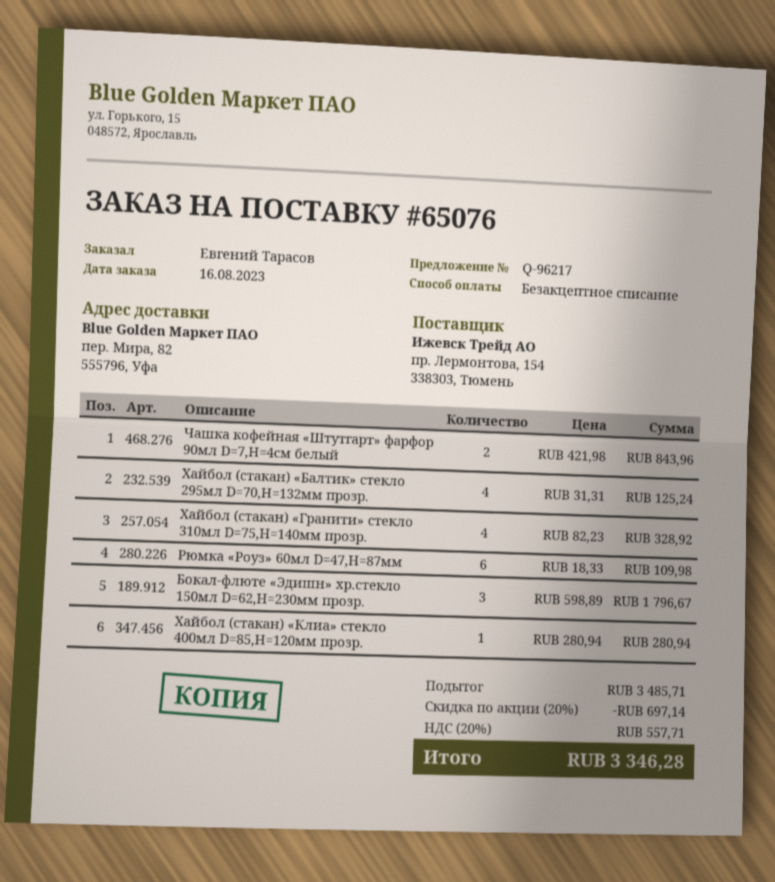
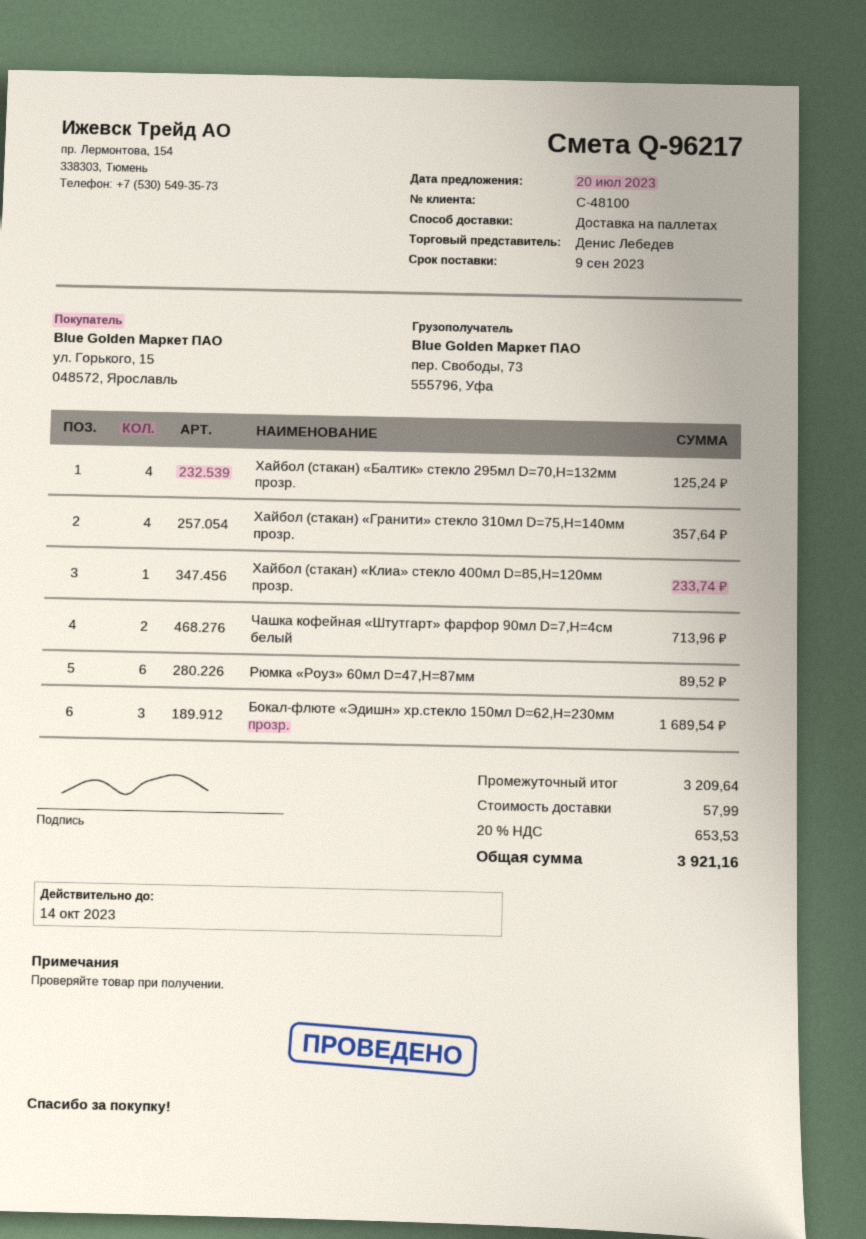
ship to: пер. Мира, 82, 555796, Уфа -> пер. Свободы, 73, 555796, Уфа
Чашка кофейная «Штутгарт» фарфор 90мл D=7,H=4см белый: 2 for 843.96 -> 2 for 713.96
Хайбол (стакан) «Гранити» стекло 310мл D=75,H=140мм прозр.: 4 for 328.92 -> 4 for 357.64
Рюмка «Роуз» 60мл D=47,H=87мм: 6 for 109.98 -> 6 for 89.52
Бокал-флюте «Эдишн» хр.стекло 150мл D=62,H=230мм прозр.: 3 for 1796.67 -> 3 for 1689.54
Хайбол (стакан) «Клиа» стекло 400мл D=85,H=120мм прозр.: 1 for 280.94 -> 1 for 233.74
subtotal: 3485.71 -> 3209.64
discount: 20% = 697.14 -> none
shipping: none -> 57.99
tax: 20% = 557.71 -> 20% = 653.53
total: 3346.28 -> 3921.16

